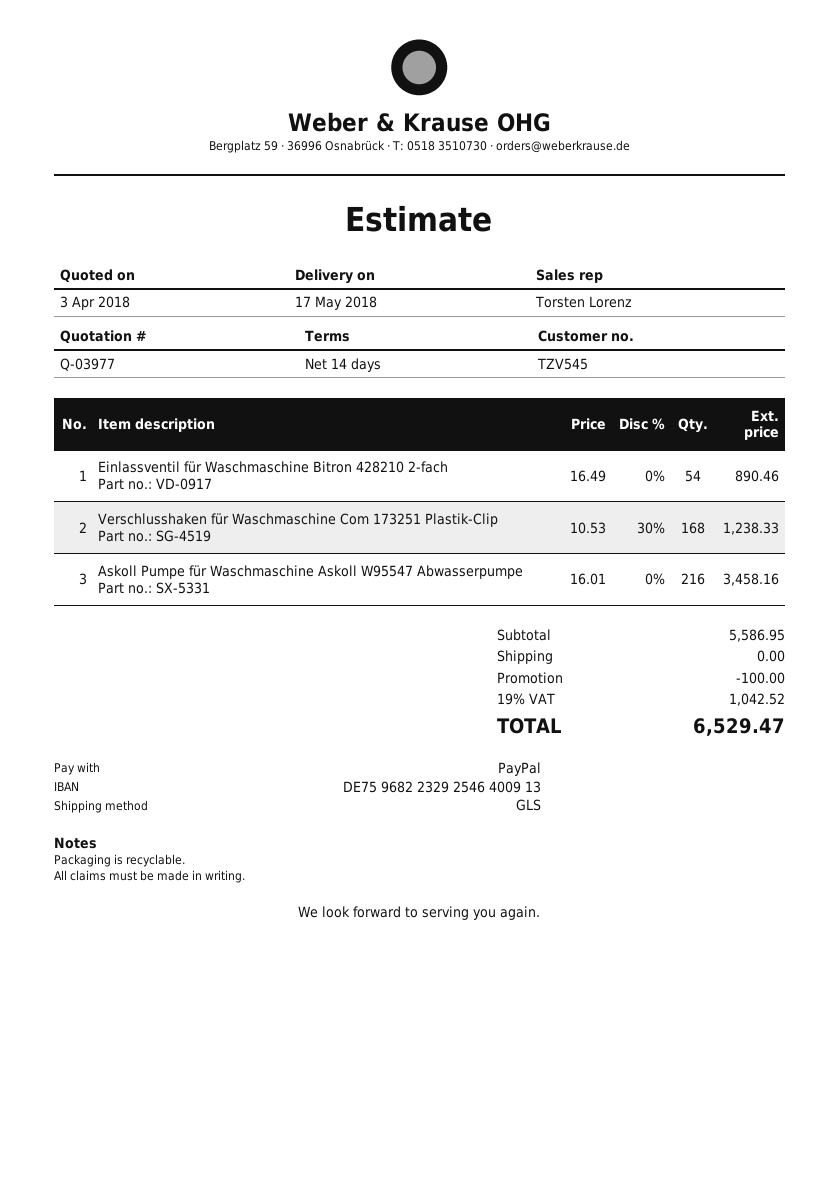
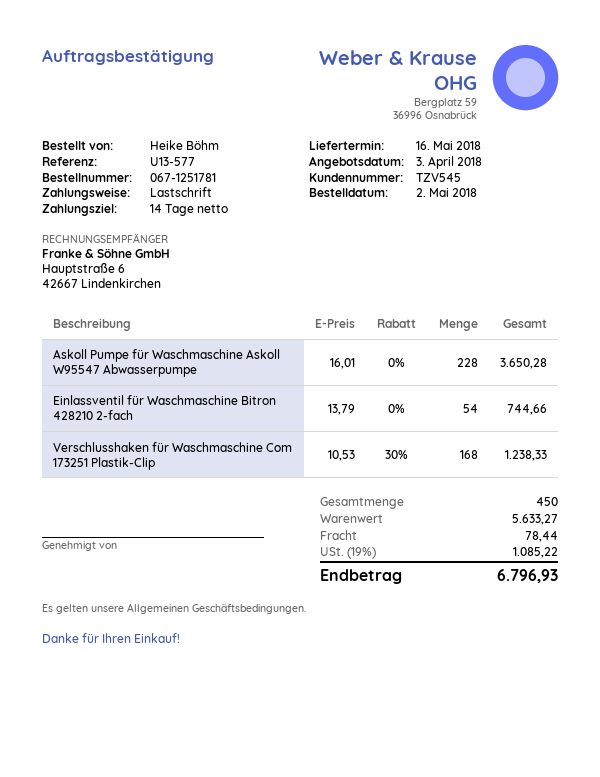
delivery date: 2018-05-17 -> 2018-05-16
payment method: PayPal -> direct debit
Einlassventil für Waschmaschine Bitron 428210 2-fach: 54 x 16.49 = 890.46 -> 54 x 13.79 = 744.66
Askoll Pumpe für Waschmaschine Askoll W95547 Abwasserpumpe: 216 x 16.01 = 3458.16 -> 228 x 16.01 = 3650.28
subtotal: 5586.95 -> 5633.27
discount: 100.00 -> none
shipping: 0.00 -> 78.44
tax: 19% = 1042.52 -> 19% = 1085.22
total: 6529.47 -> 6796.93

